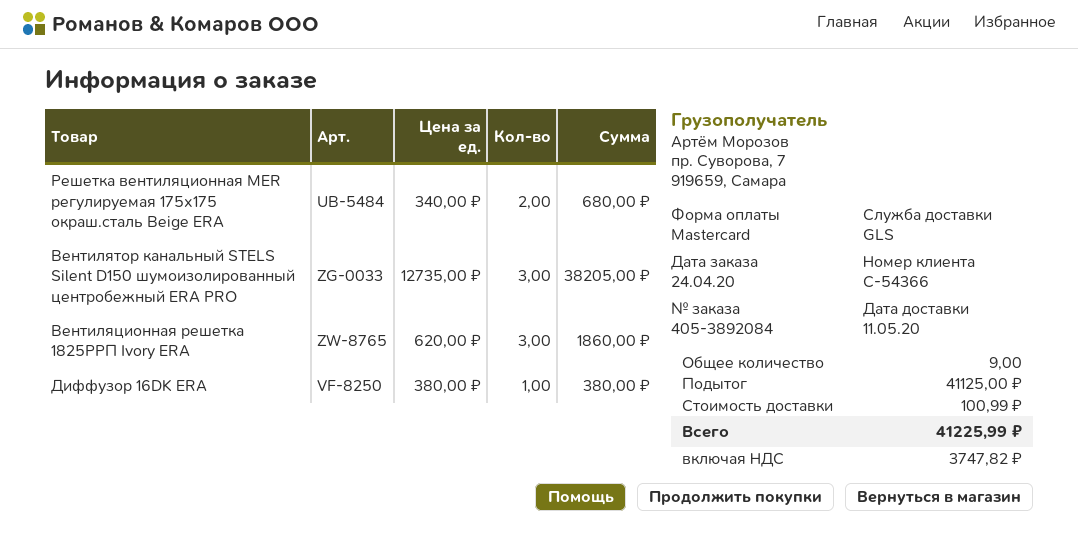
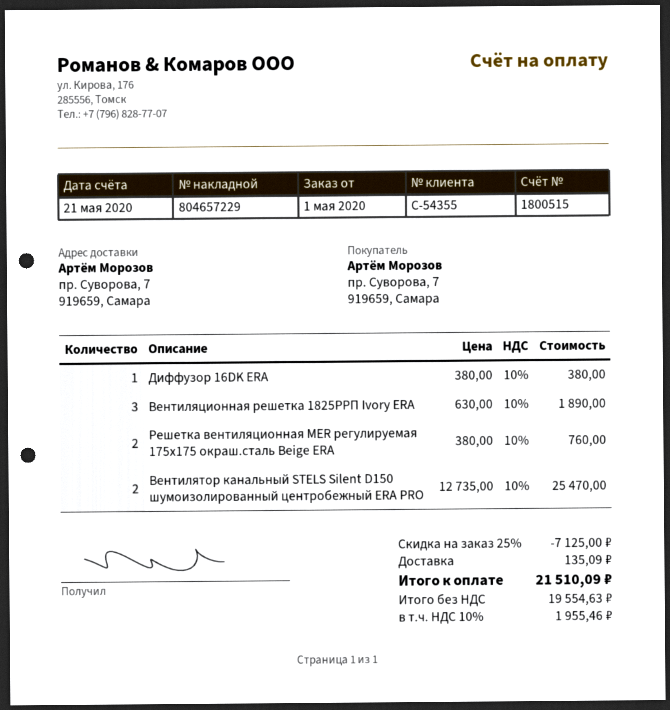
order date: 2020-04-24 -> 2020-05-01
customer number: C-54366 -> C-54355
Решетка вентиляционная MER регулируемая 175х175 окраш.сталь Beige ERA: 2 x 340.00 = 680.00 -> 2 x 380.00 = 760.00
Вентилятор канальный STELS Silent D150 шумоизолированный центробежный ERA PRO: 3 x 12735.00 = 38205.00 -> 2 x 12735.00 = 25470.00
Вентиляционная решетка 1825РРП Ivory ERA: 3 x 620.00 = 1860.00 -> 3 x 630.00 = 1890.00
discount: none -> 25% = 7125.00
shipping: 100.99 -> 135.09
tax: 3747.82 -> 1955.46
total: 41225.99 -> 21510.09

